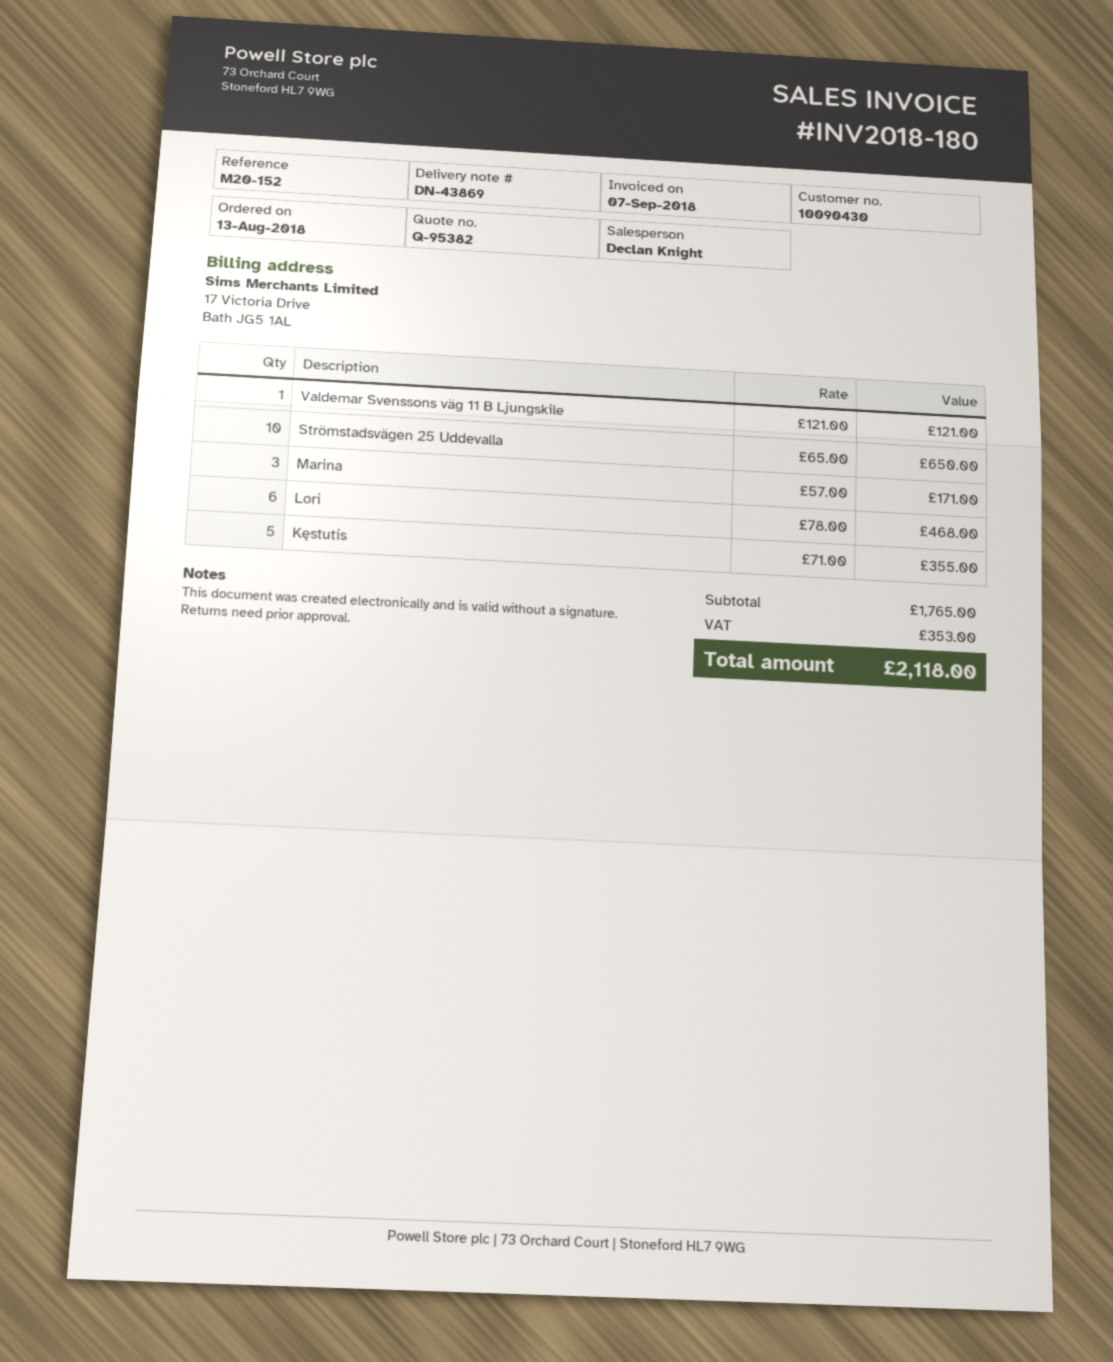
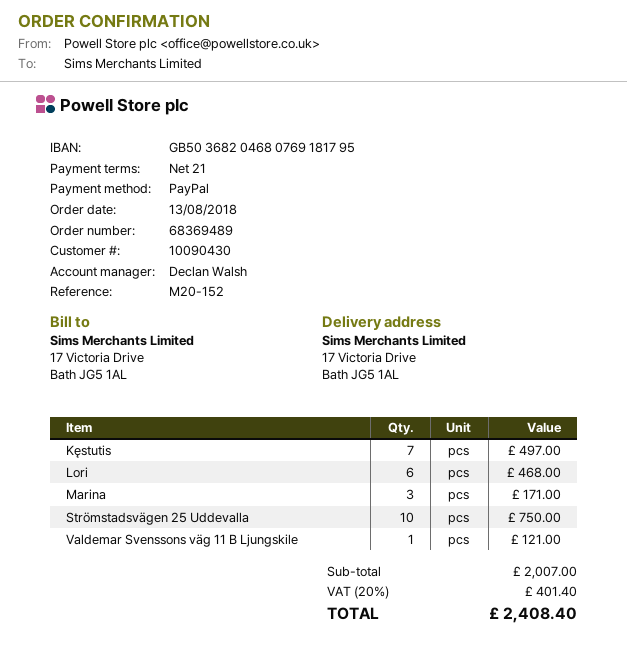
sales rep: Declan Knight -> Declan Walsh
Strömstadsvägen 25 Uddevalla: 10 for 650.00 -> 10 for 750.00
Kęstutis: 5 for 355.00 -> 7 for 497.00
subtotal: 1765.00 -> 2007.00
tax: 353.00 -> 401.40
total: 2118.00 -> 2408.40

